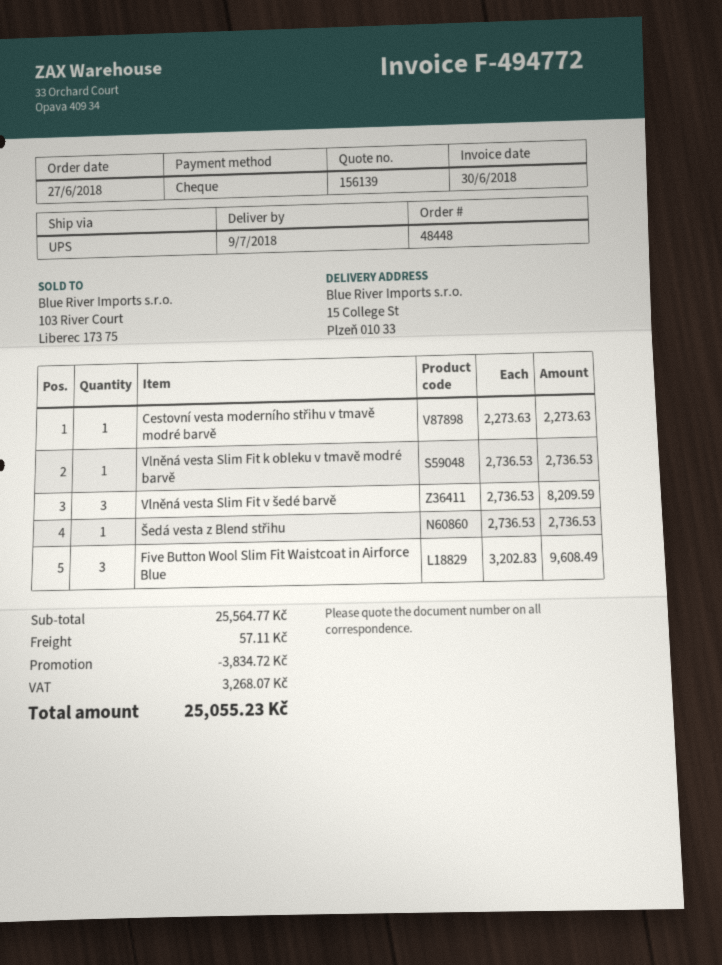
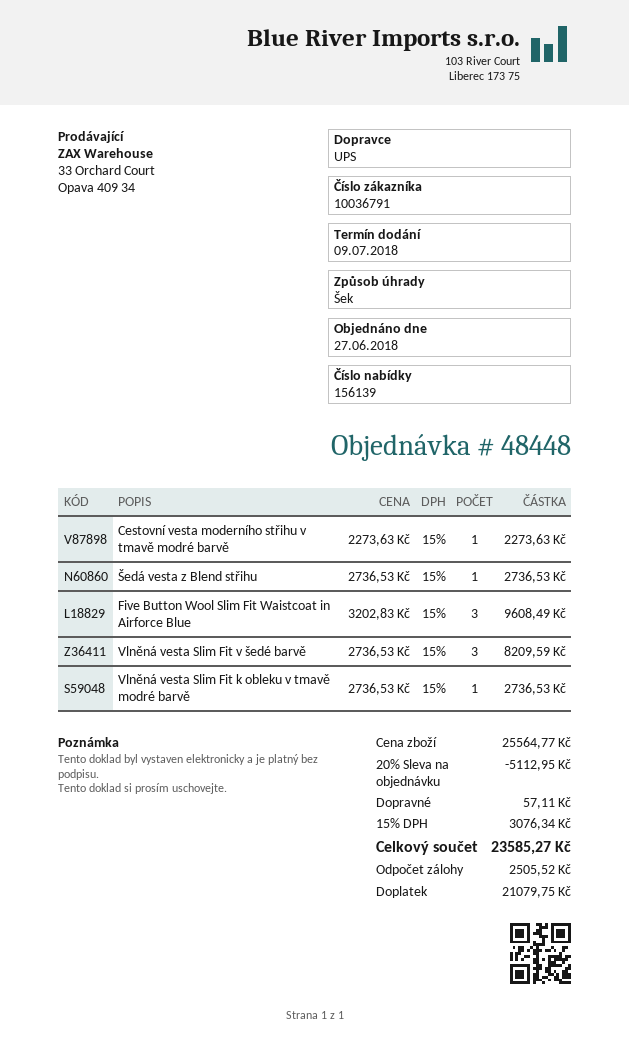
discount: 3834.72 -> 5112.95
tax: 3268.07 -> 3076.34
total: 25055.23 -> 23585.27

